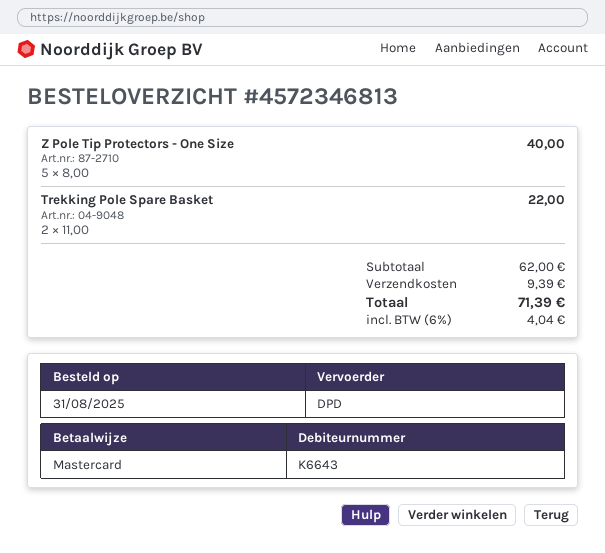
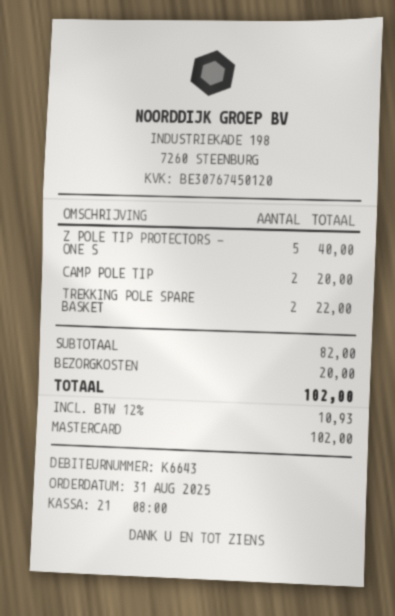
CAMP POLE TIP: none -> 2 for 20.00
subtotal: 62.00 -> 82.00
shipping: 9.39 -> 20.00
tax: 6% = 4.04 -> 12% = 10.93
total: 71.39 -> 102.00

